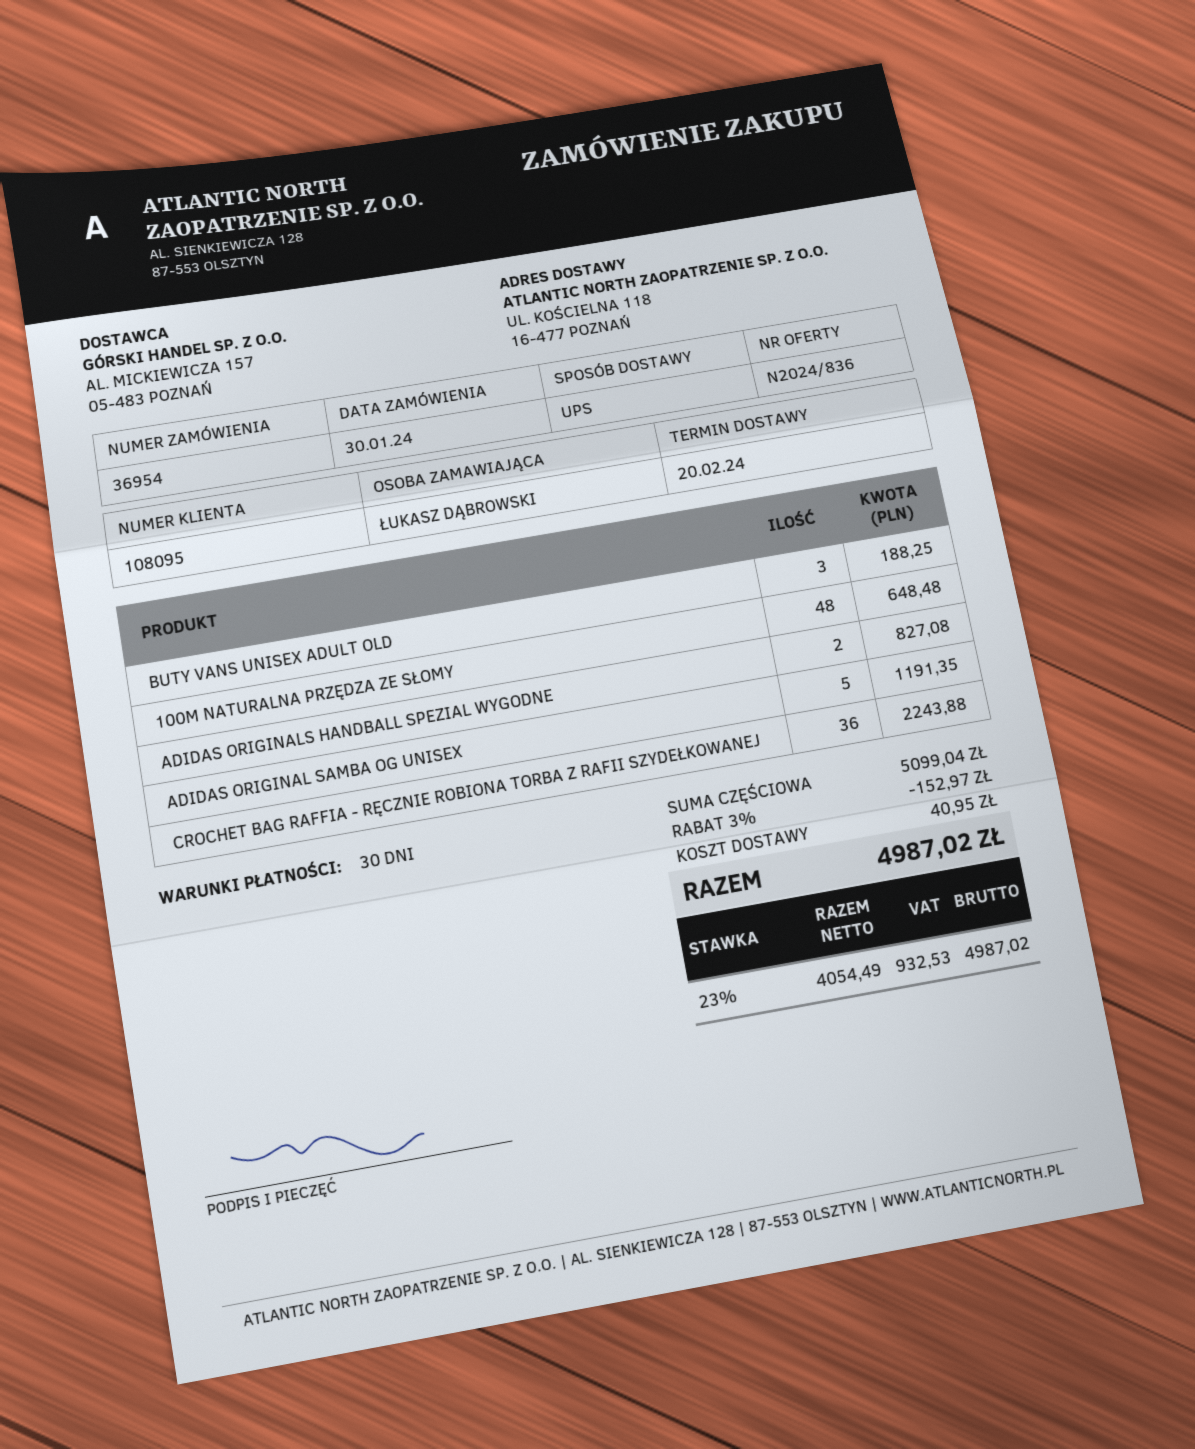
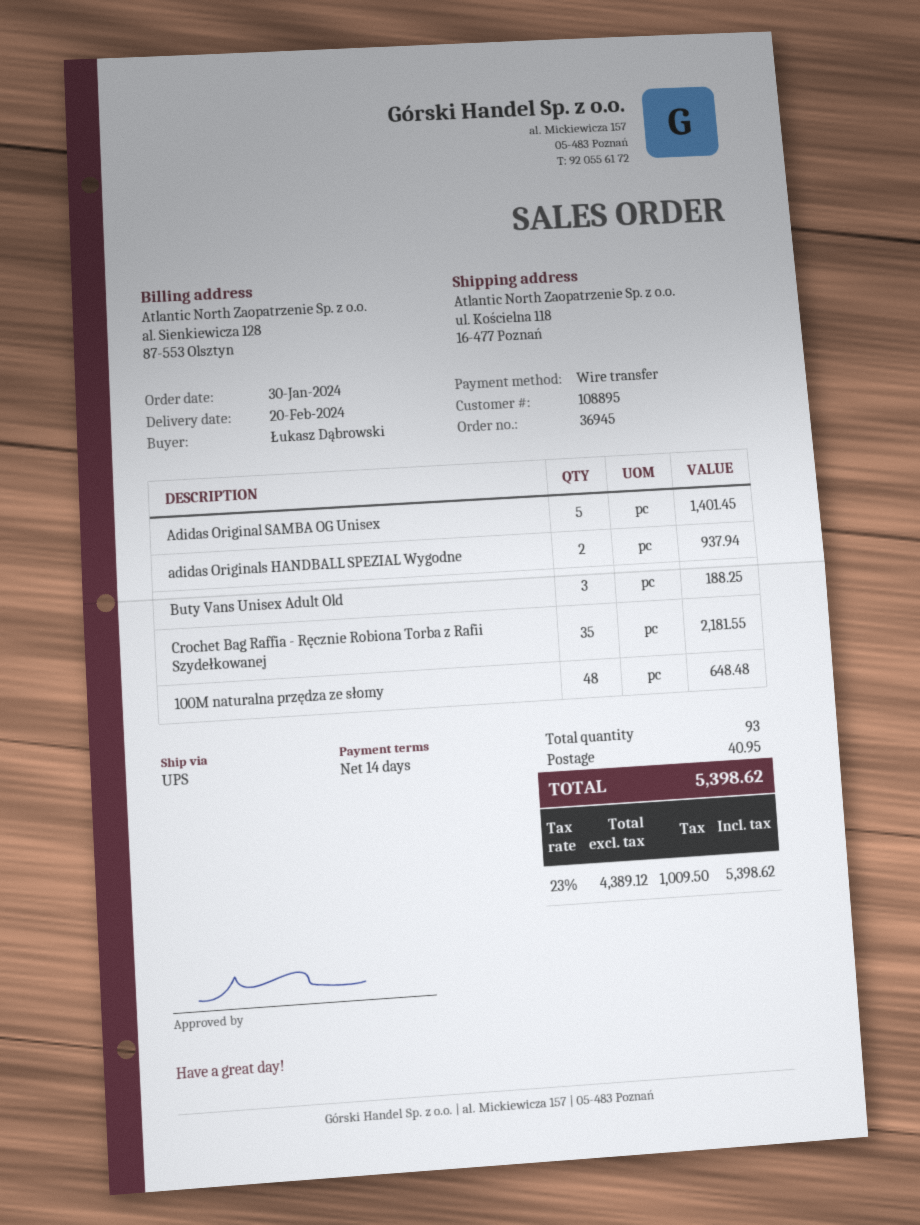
order number: 36954 -> 36945
payment terms: 30 days -> 14 days
customer number: 108095 -> 108895
ADIDAS ORIGINALS HANDBALL SPEZIAL WYGODNE: 2 for 827.08 -> 2 for 937.94
ADIDAS ORIGINAL SAMBA OG UNISEX: 5 for 1191.35 -> 5 for 1401.45
CROCHET BAG RAFFIA - RĘCZNIE ROBIONA TORBA Z RAFII SZYDEŁKOWANEJ: 36 for 2243.88 -> 35 for 2181.55
discount: 3% = 152.97 -> none
net: 4054.49 -> 4389.12
tax: 23% = 932.53 -> 23% = 1009.50
total: 4987.02 -> 5398.62

